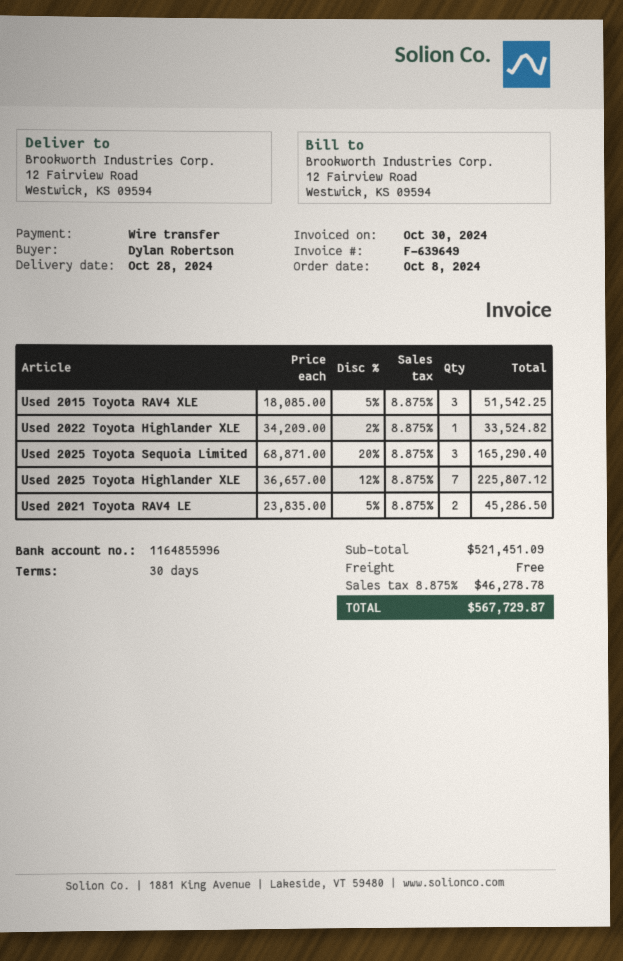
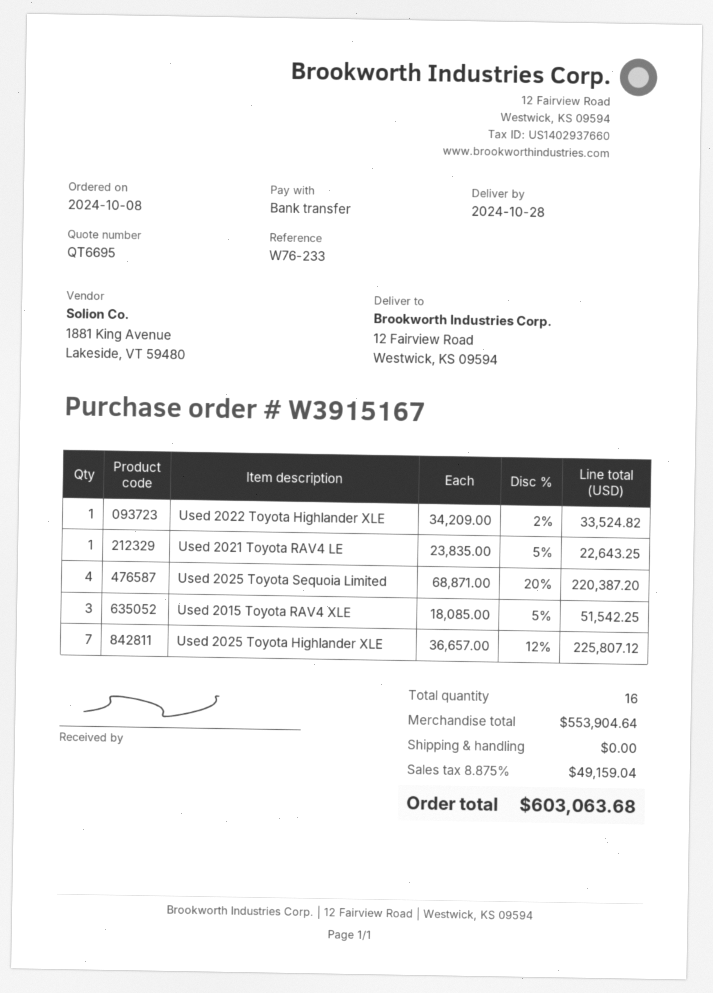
Used 2025 Toyota Sequoia Limited: 3 x 68871.00 - 20% = 165290.40 -> 4 x 68871.00 - 20% = 220387.20
Used 2021 Toyota RAV4 LE: 2 x 23835.00 - 5% = 45286.50 -> 1 x 23835.00 - 5% = 22643.25
subtotal: 521451.09 -> 553904.64
tax: 8.875% = 46278.78 -> 8.875% = 49159.04
total: 567729.87 -> 603063.68

